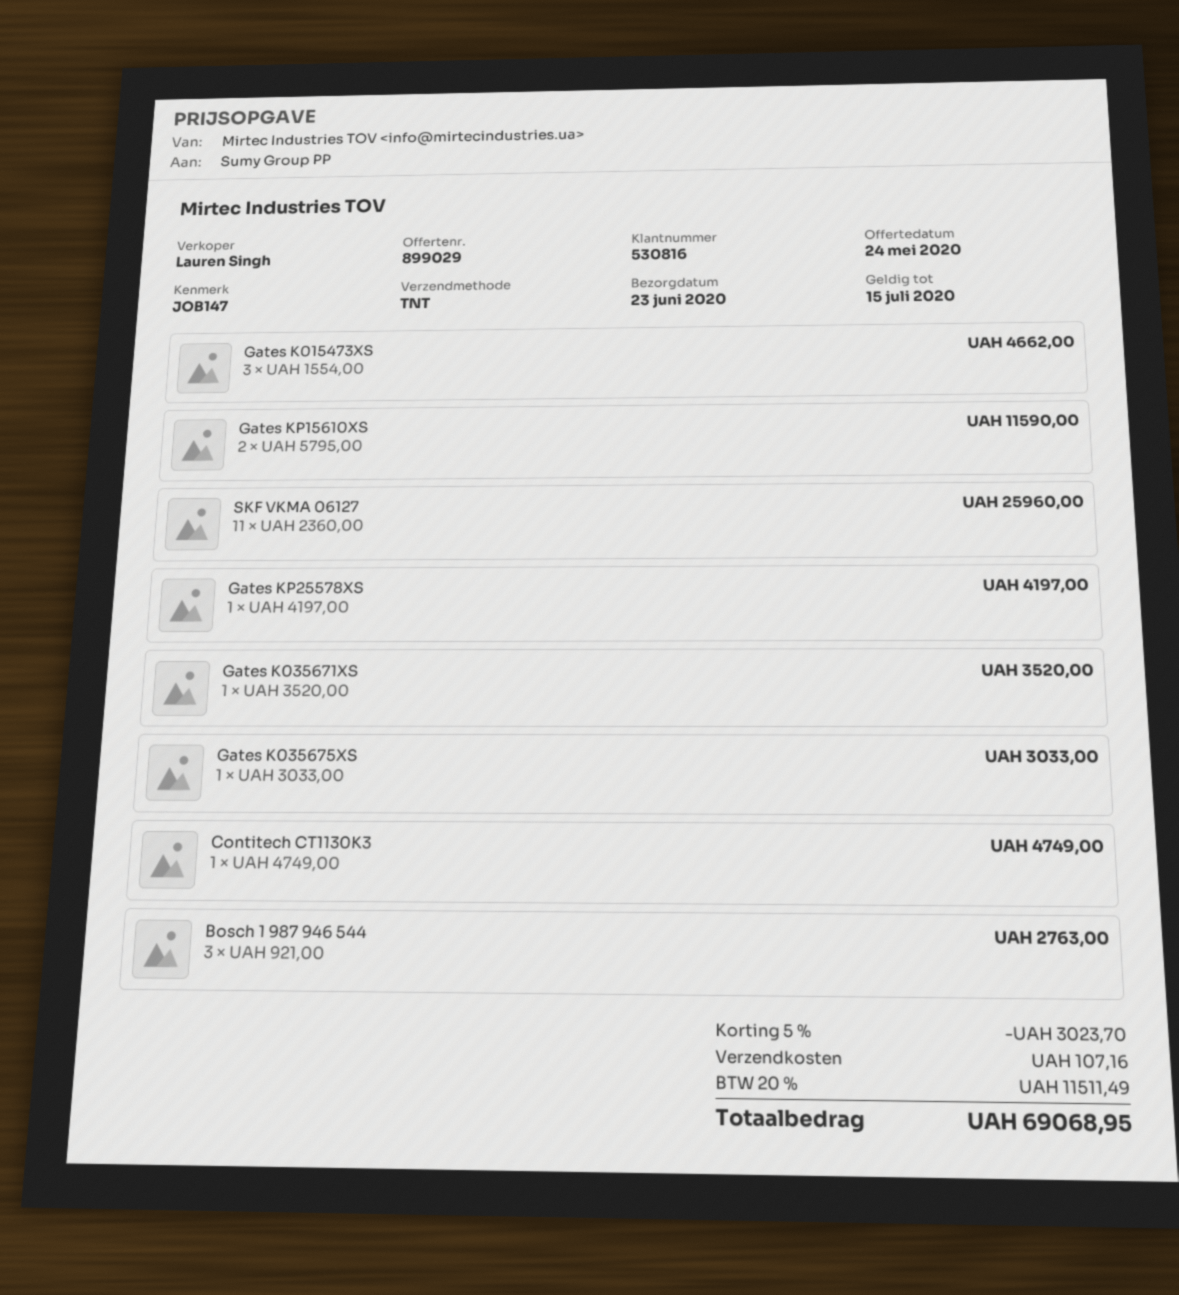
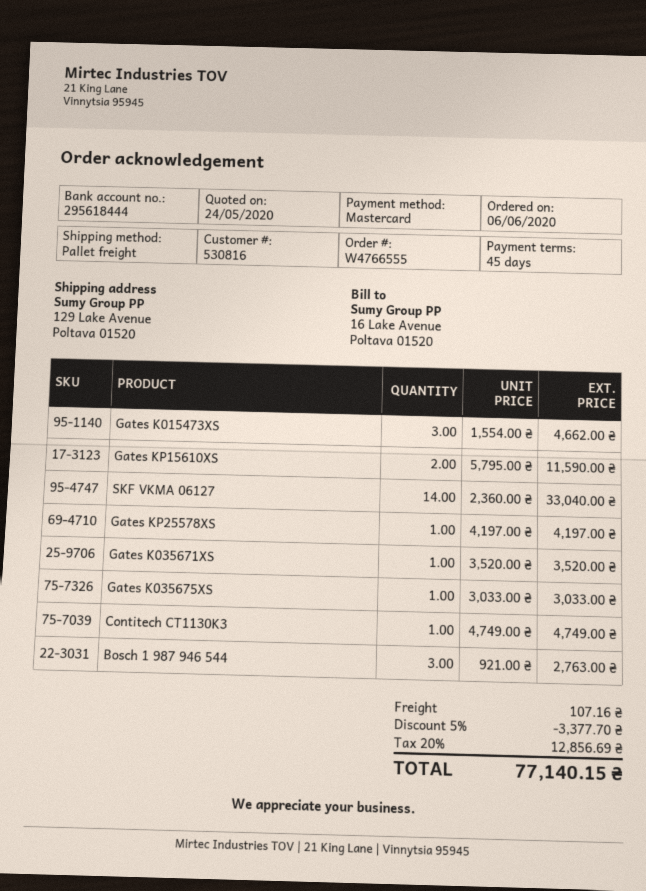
shipping method: TNT -> pallet freight
SKF VKMA 06127: 11 x 2360.00 = 25960.00 -> 14 x 2360.00 = 33040.00
discount: 5% = 3023.70 -> 5% = 3377.70
tax: 20% = 11511.49 -> 20% = 12856.69
total: 69068.95 -> 77140.15

